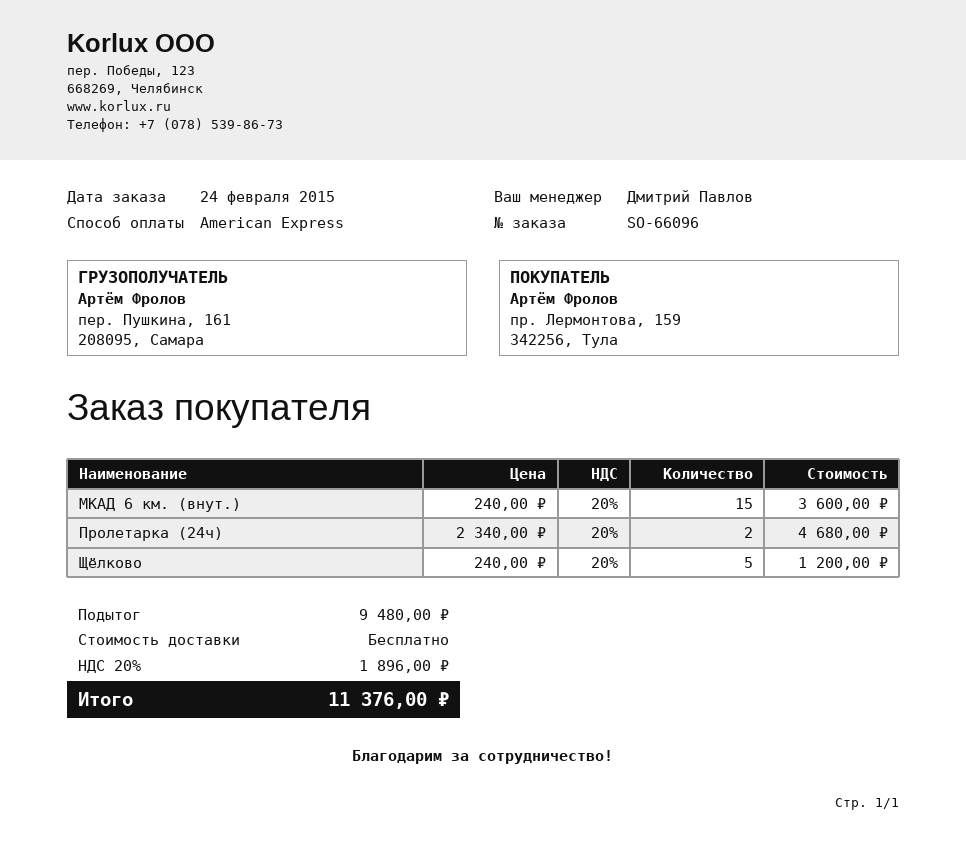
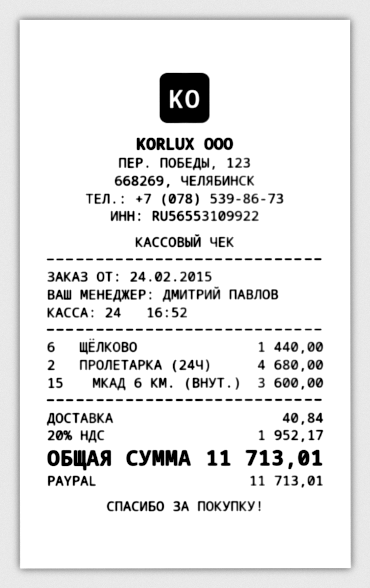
payment method: American Express -> PayPal
Щёлково: 5 for 1200.00 -> 6 for 1440.00
shipping: 0.00 -> 40.84
tax: 20% = 1896.00 -> 20% = 1952.17
total: 11376.00 -> 11713.01

